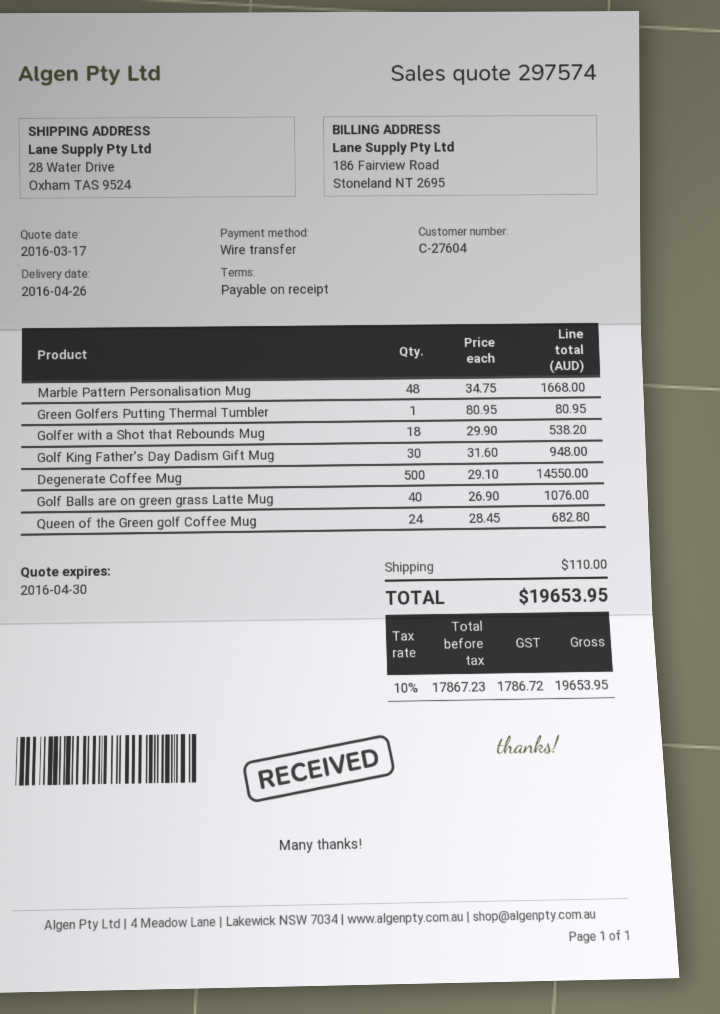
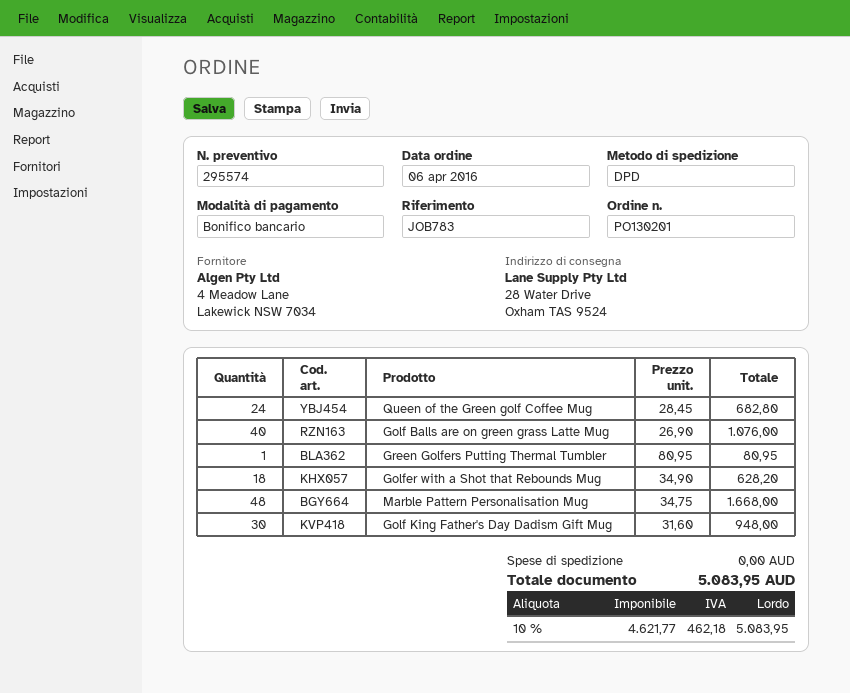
quote number: 297574 -> 295574
Golfer with a Shot that Rebounds Mug: 18 x 29.90 = 538.20 -> 18 x 34.90 = 628.20
Degenerate Coffee Mug: 500 x 29.10 = 14550.00 -> none
shipping: 110.00 -> 0.00
net: 17867.23 -> 4621.77
tax: 10% = 1786.72 -> 10% = 462.18
total: 19653.95 -> 5083.95

